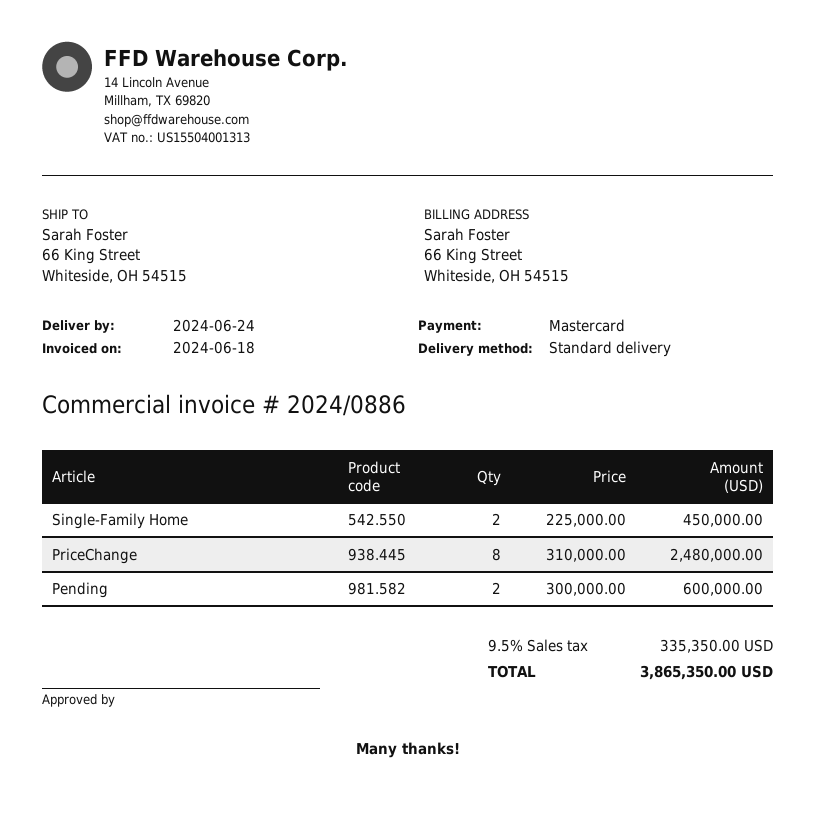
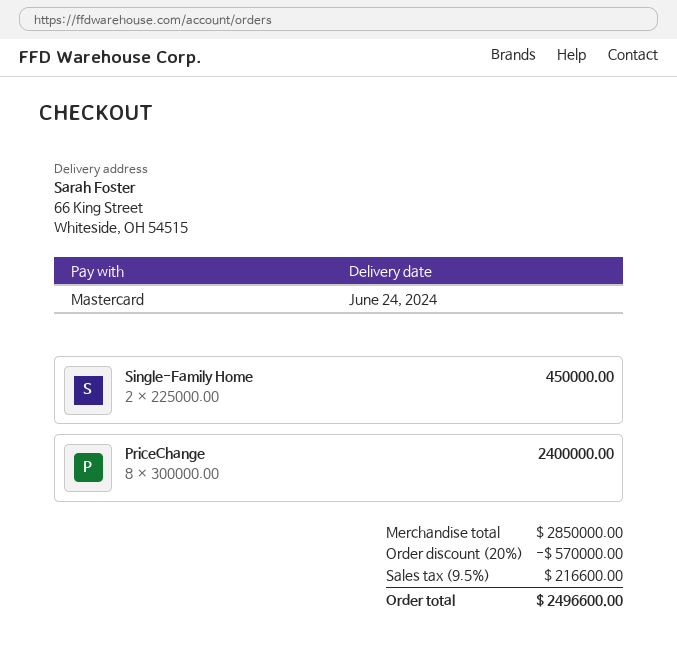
PriceChange: 8 x 310000.00 = 2480000.00 -> 8 x 300000.00 = 2400000.00
Pending: 2 x 300000.00 = 600000.00 -> none
discount: none -> 20% = 570000.00
tax: 9.5% = 335350.00 -> 9.5% = 216600.00
total: 3865350.00 -> 2496600.00

